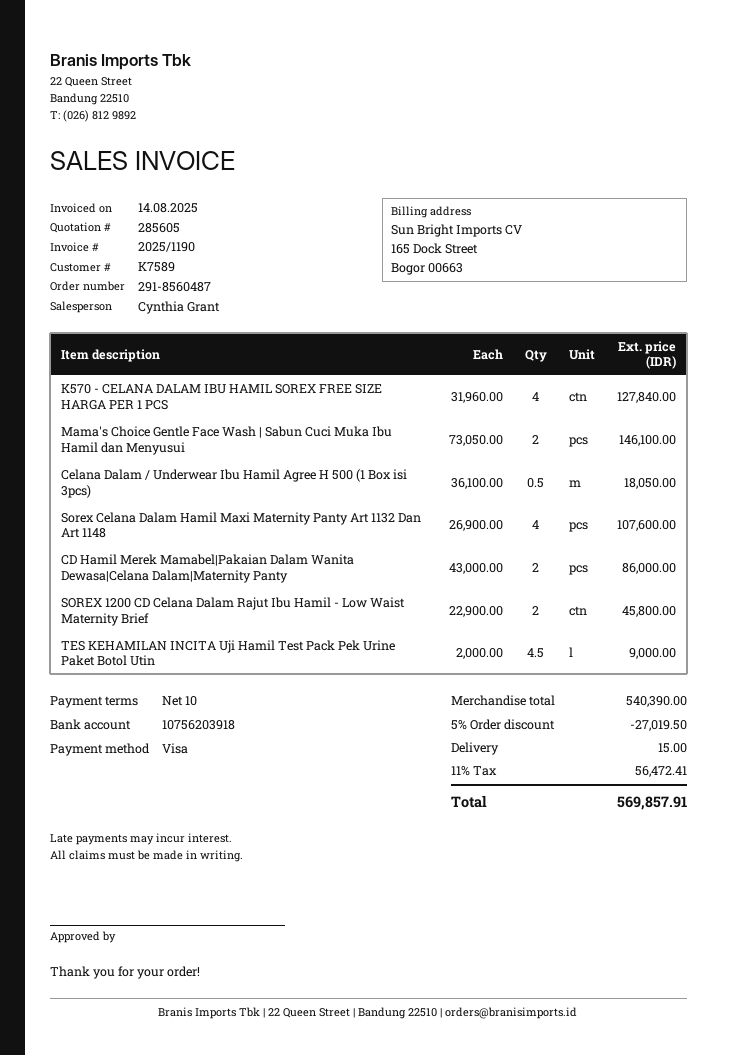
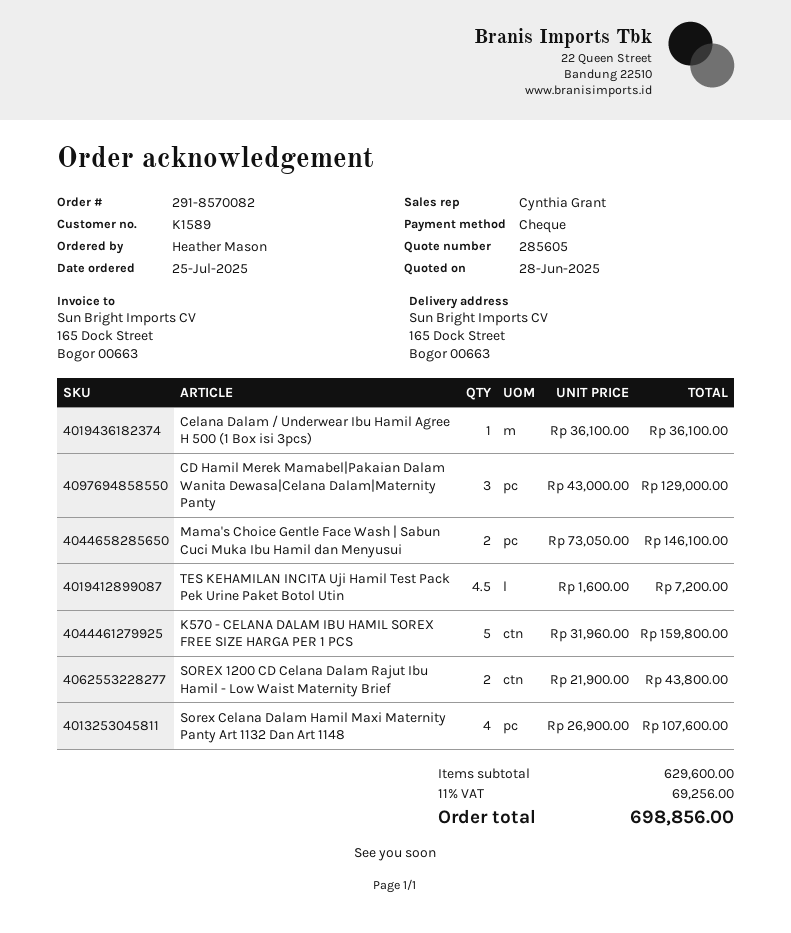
order number: 291-8560487 -> 291-8570082
customer number: K7589 -> K1589
payment method: Visa -> cheque
K570 - CELANA DALAM IBU HAMIL SOREX FREE SIZE HARGA PER 1 PCS: 4 x 31960.00 = 127840.00 -> 5 x 31960.00 = 159800.00
Celana Dalam / Underwear Ibu Hamil Agree H 500 (1 Box isi 3pcs): 0.5 x 36100.00 = 18050.00 -> 1 x 36100.00 = 36100.00
CD Hamil Merek Mamabel|Pakaian Dalam Wanita Dewasa|Celana Dalam|Maternity Panty: 2 x 43000.00 = 86000.00 -> 3 x 43000.00 = 129000.00
SOREX 1200 CD Celana Dalam Rajut Ibu Hamil - Low Waist Maternity Brief: 2 x 22900.00 = 45800.00 -> 2 x 21900.00 = 43800.00
TES KEHAMILAN INCITA Uji Hamil Test Pack Pek Urine Paket Botol Utin: 4.5 x 2000.00 = 9000.00 -> 4.5 x 1600.00 = 7200.00
subtotal: 540390.00 -> 629600.00
discount: 5% = 27019.50 -> none
shipping: 15.00 -> none
tax: 11% = 56472.41 -> 11% = 69256.00
total: 569857.91 -> 698856.00

